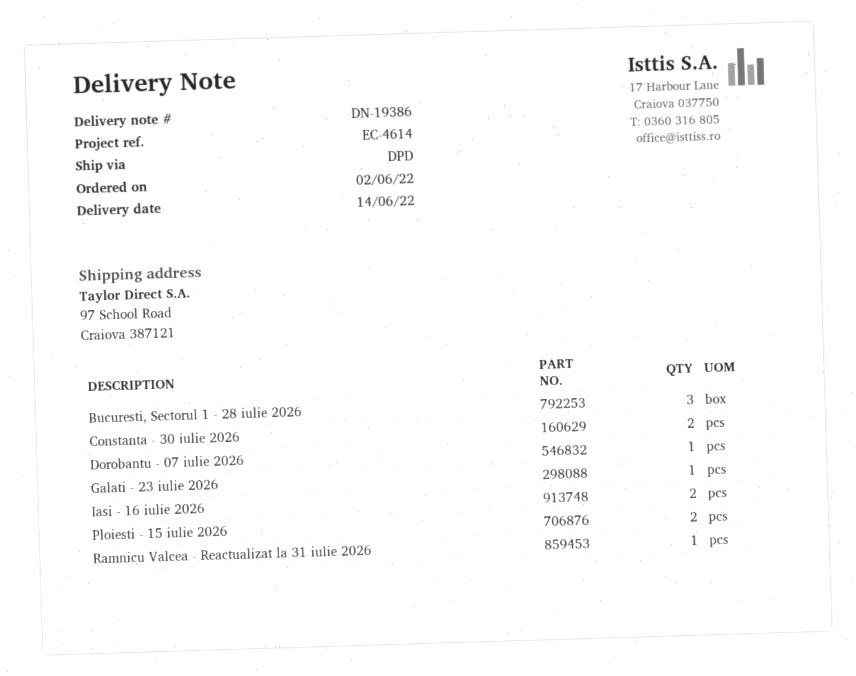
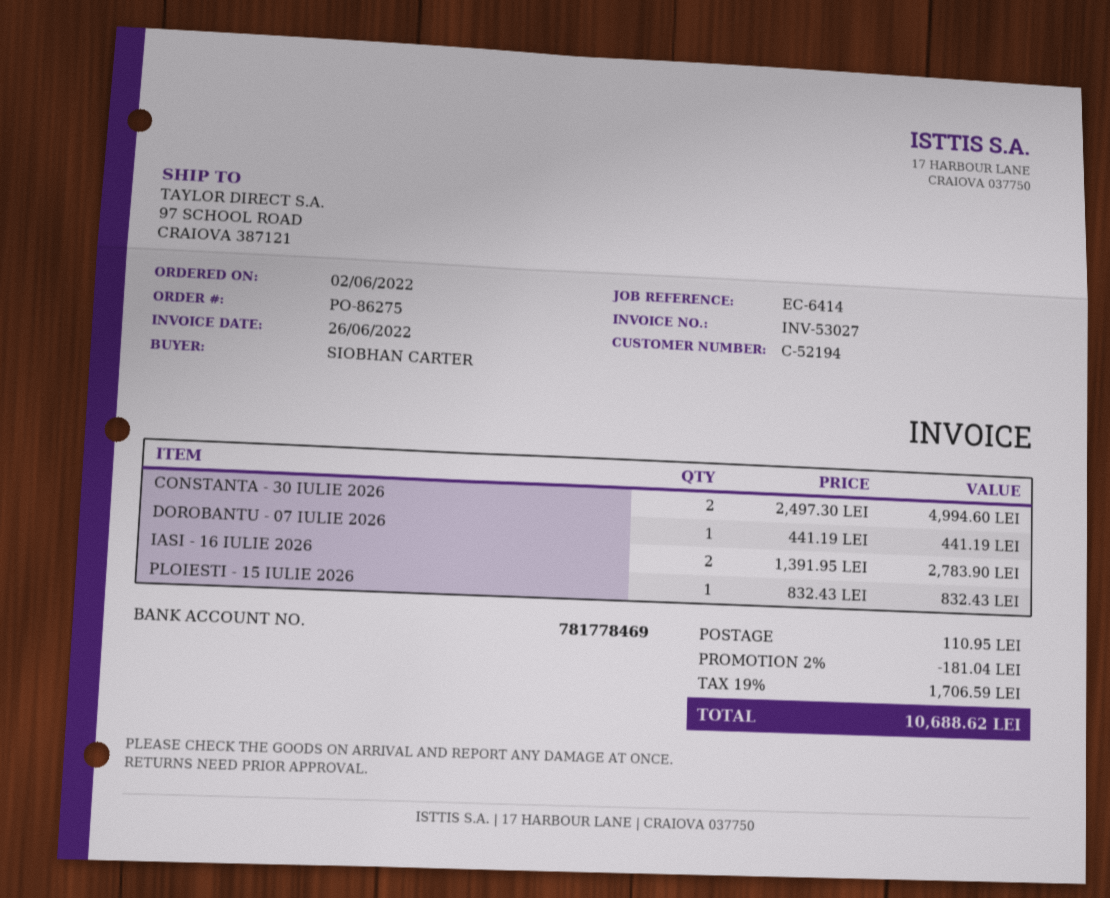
reference: EC-4614 -> EC-6414
Bucuresti, Sectorul 1 - 28 iulie 2026: 3 -> none
Galati - 23 iulie 2026: 1 -> none
Ploiesti - 15 iulie 2026: 2 -> 1
Ramnicu Valcea - Reactualizat la 31 iulie 2026: 1 -> none

